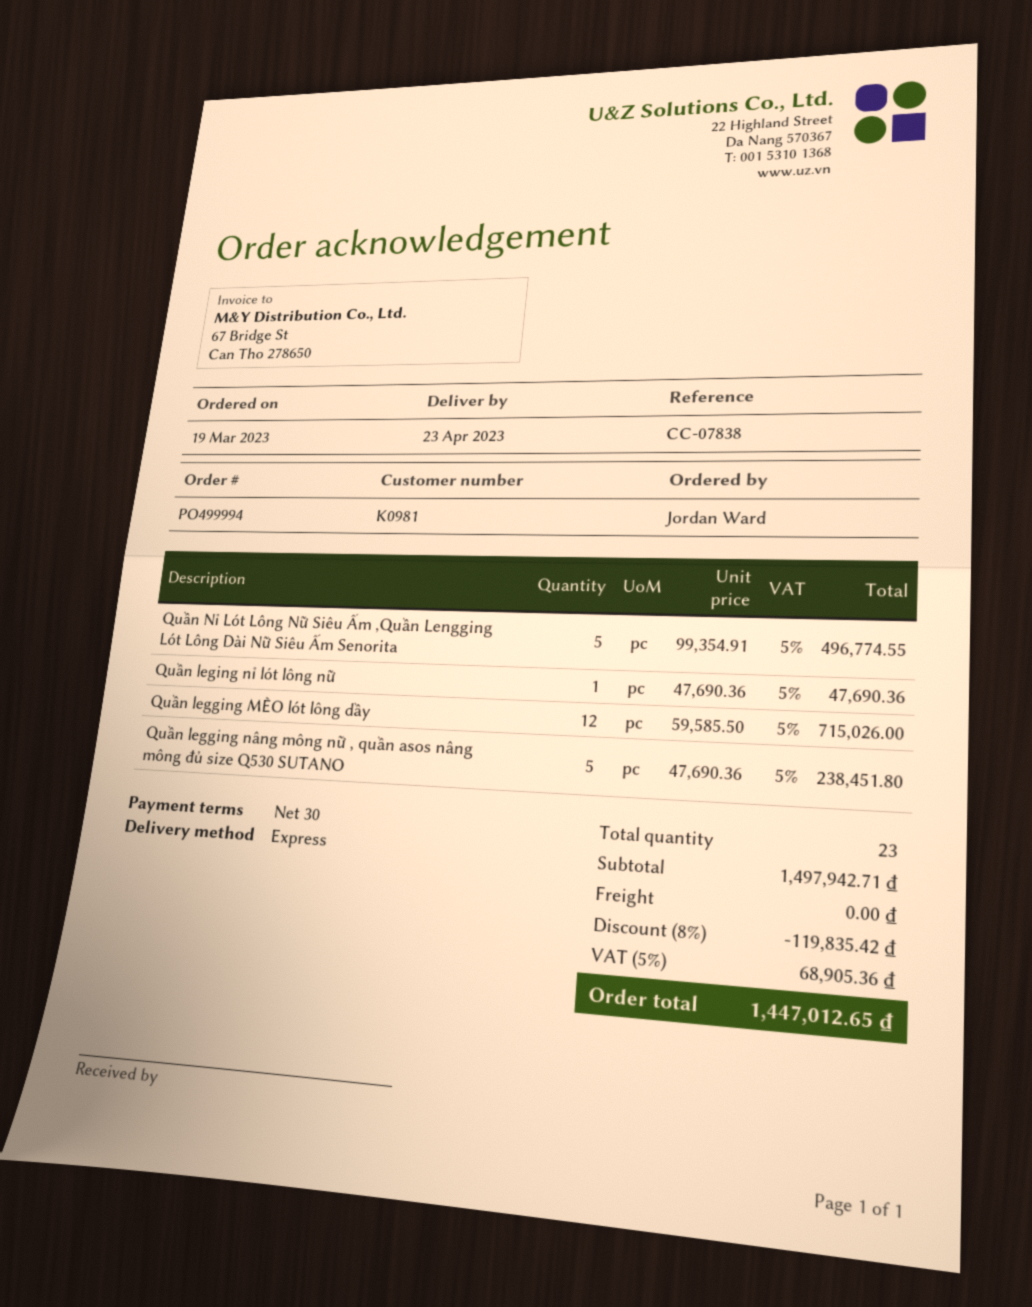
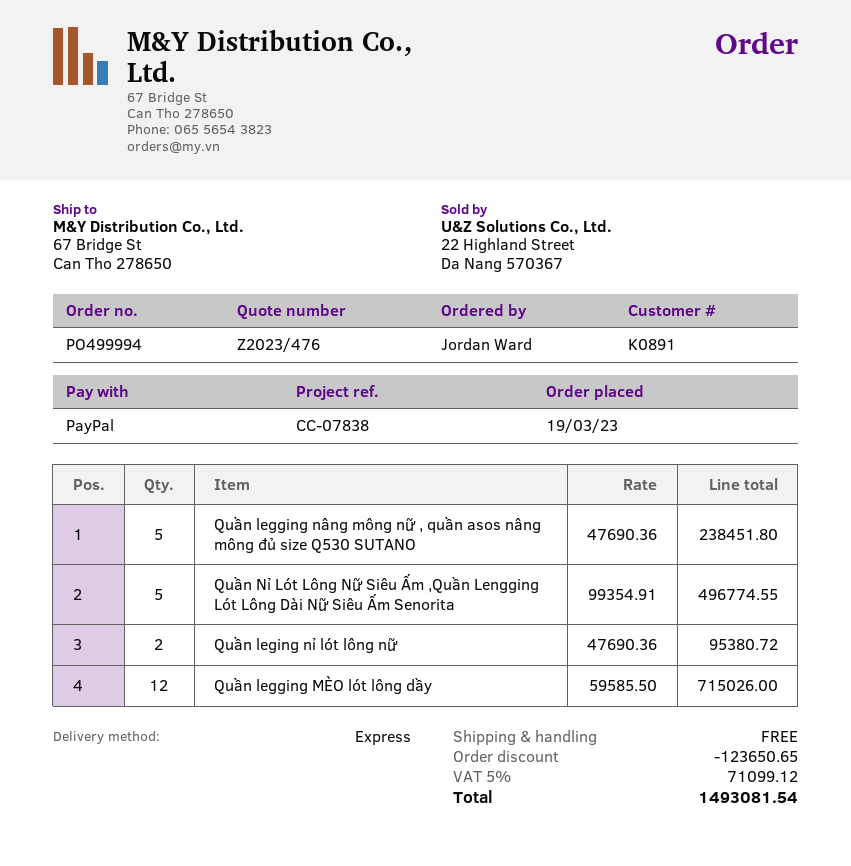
customer number: K0981 -> K0891
Quần leging nỉ lót lông nữ: 1 x 47690.36 = 47690.36 -> 2 x 47690.36 = 95380.72
discount: 119835.42 -> 123650.65
tax: 5% = 68905.36 -> 5% = 71099.12
total: 1447012.65 -> 1493081.54

